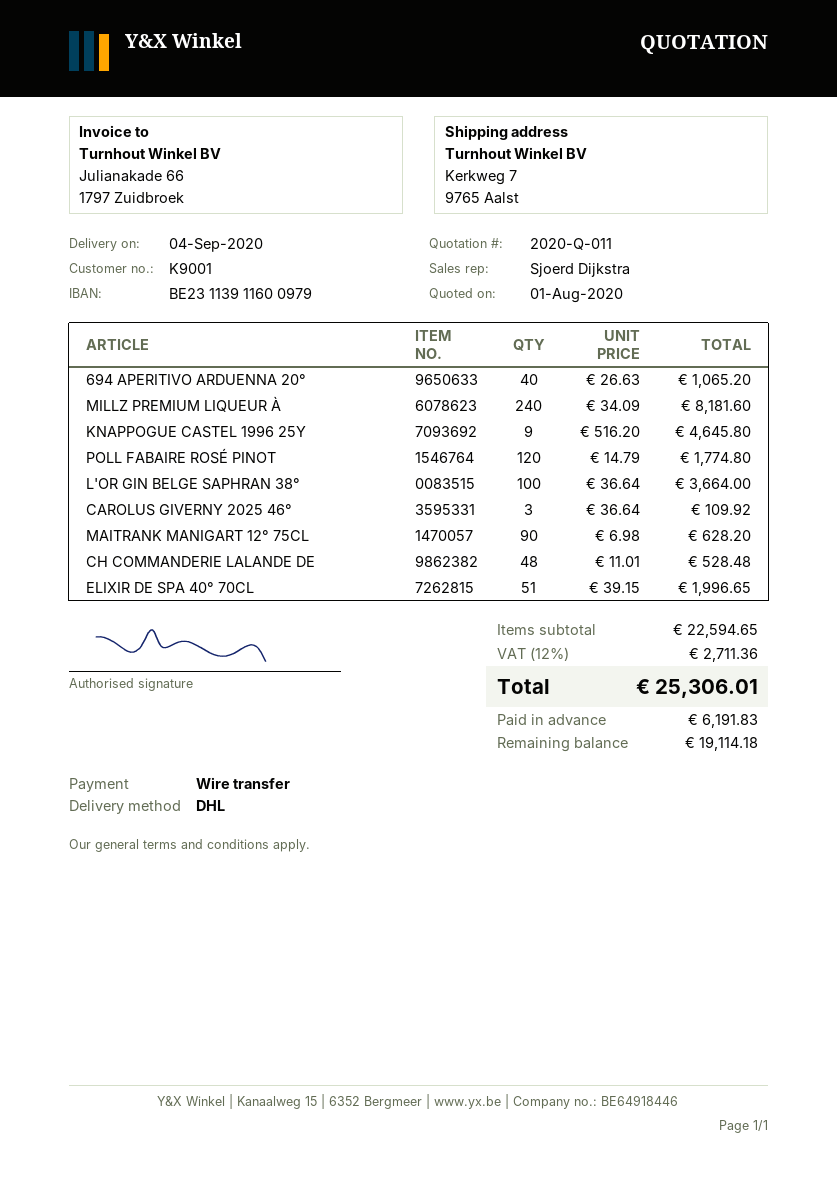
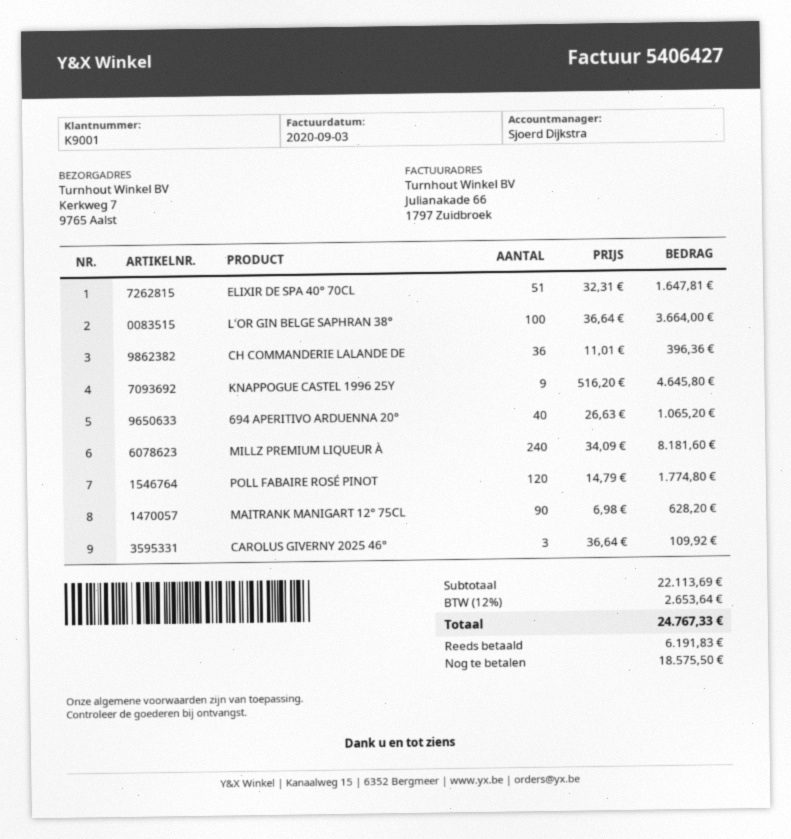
CH COMMANDERIE LALANDE DE: 48 x 11.01 = 528.48 -> 36 x 11.01 = 396.36
ELIXIR DE SPA 40° 70CL: 51 x 39.15 = 1996.65 -> 51 x 32.31 = 1647.81
subtotal: 22594.65 -> 22113.69
tax: 12% = 2711.36 -> 12% = 2653.64
total: 25306.01 -> 24767.33
balance: 19114.18 -> 18575.50

